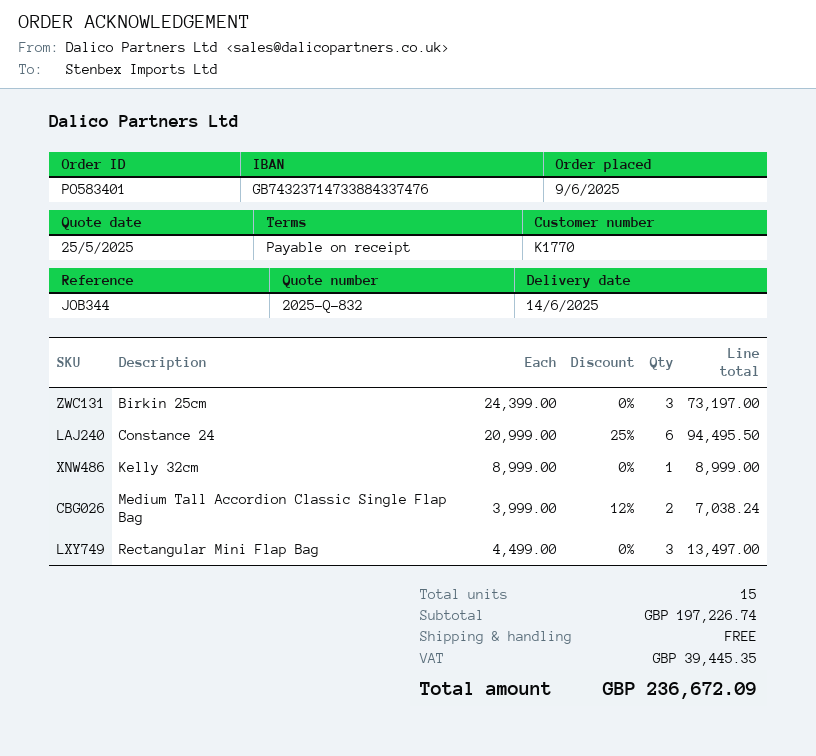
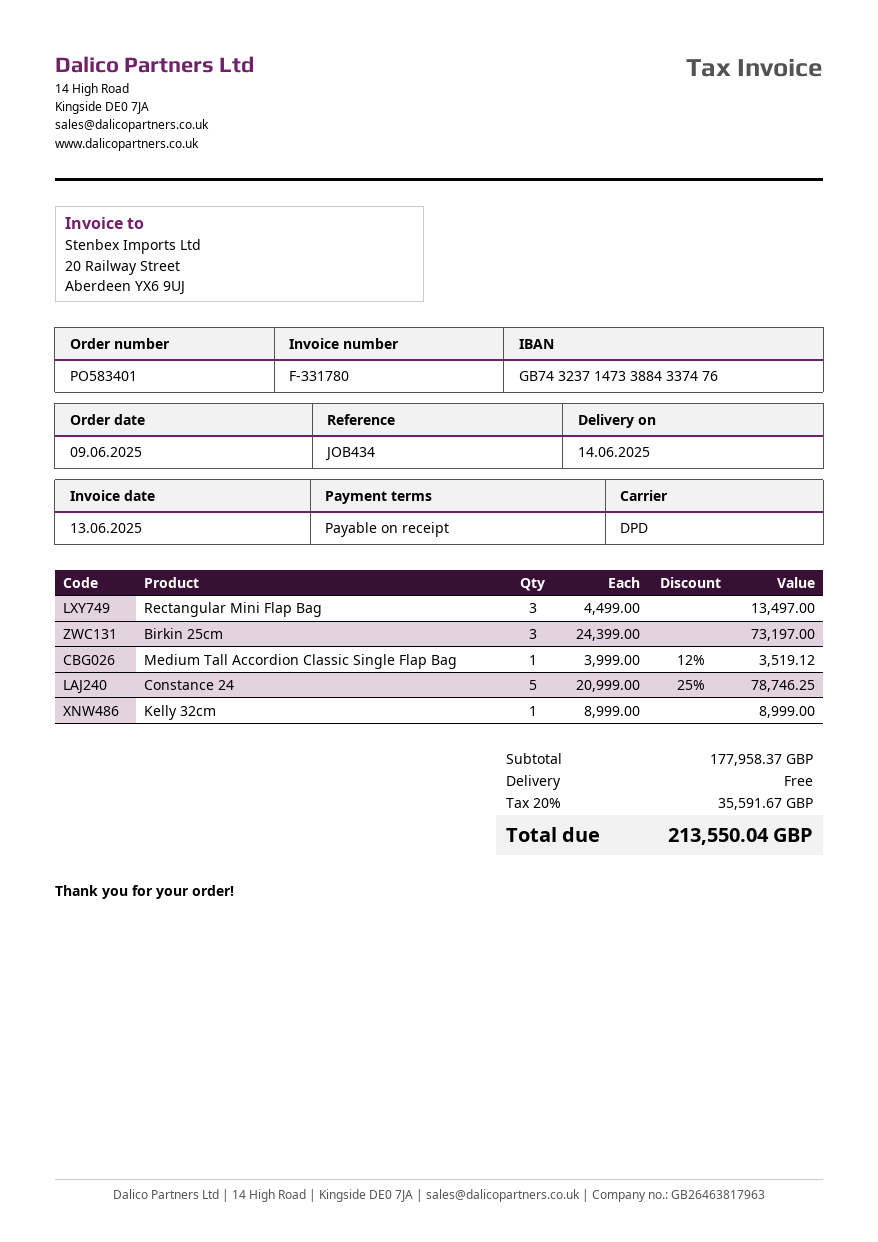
reference: JOB344 -> JOB434
Constance 24: 6 x 20999.00 - 25% = 94495.50 -> 5 x 20999.00 - 25% = 78746.25
Medium Tall Accordion Classic Single Flap Bag: 2 x 3999.00 - 12% = 7038.24 -> 1 x 3999.00 - 12% = 3519.12
subtotal: 197226.74 -> 177958.37
tax: 39445.35 -> 35591.67
total: 236672.09 -> 213550.04

